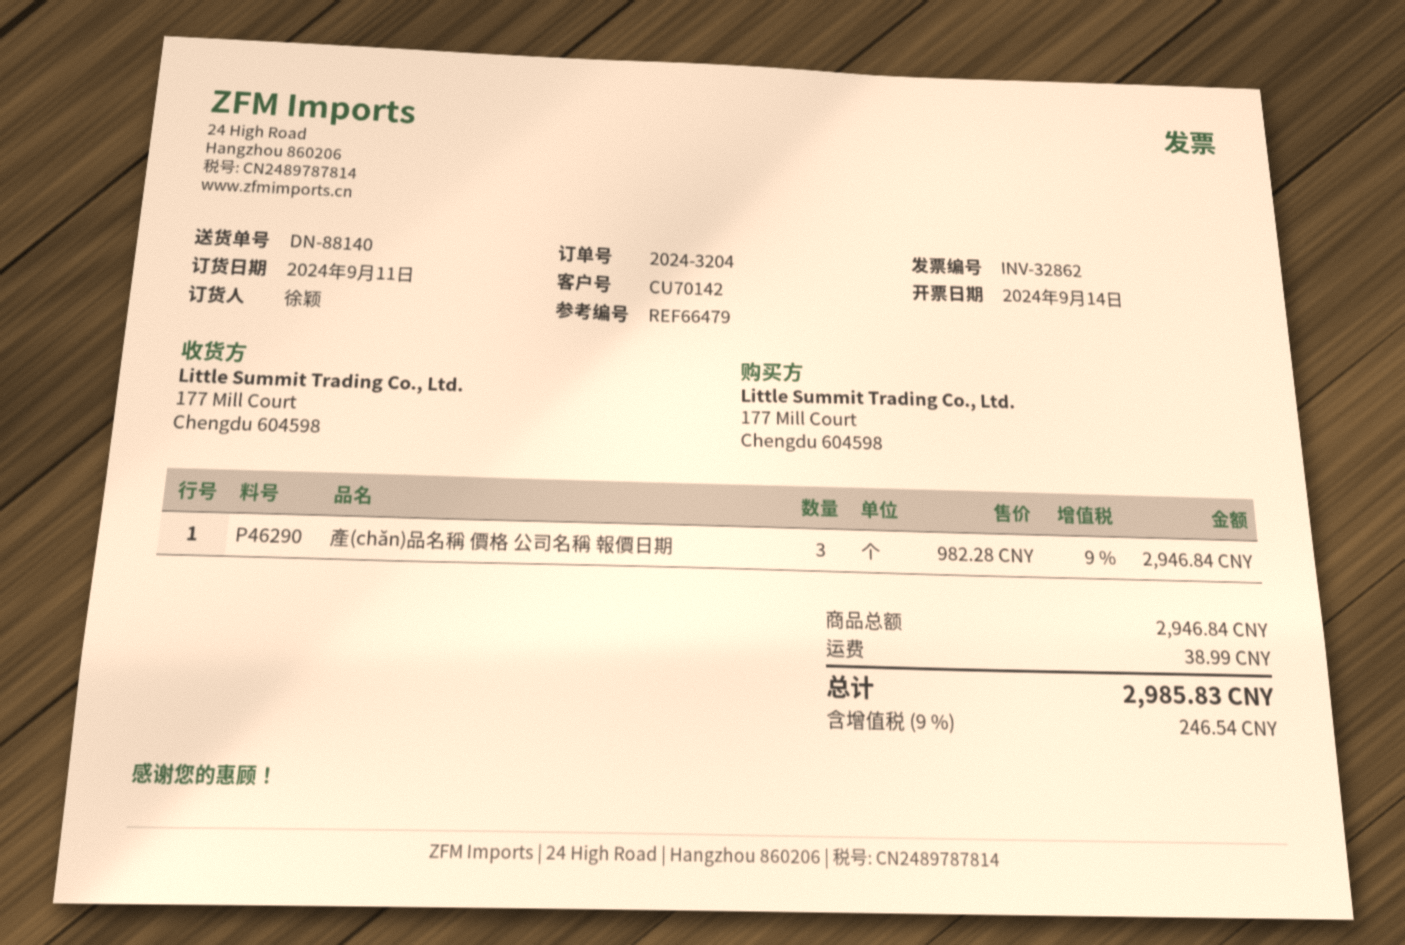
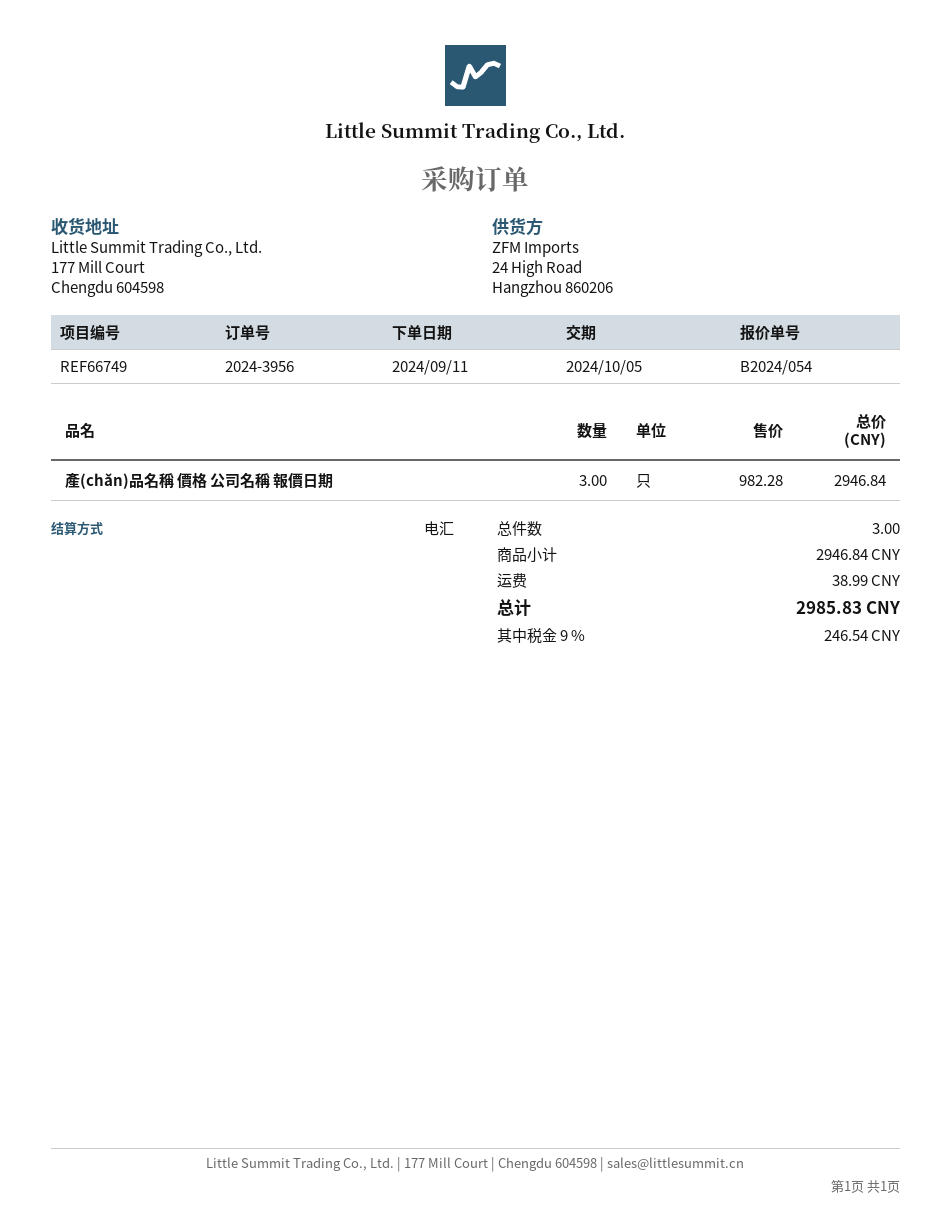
order number: 2024-3204 -> 2024-3956
reference: REF66479 -> REF66749

